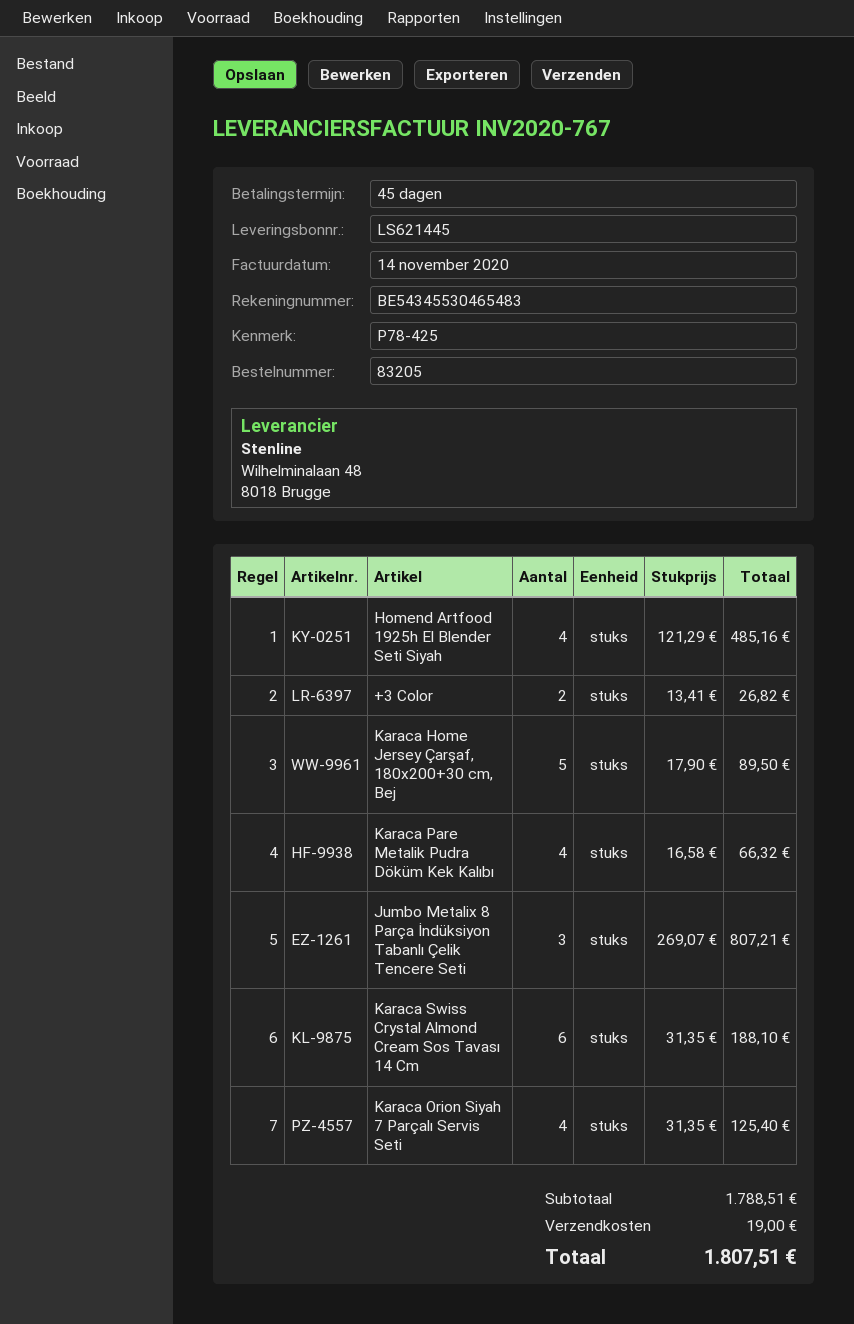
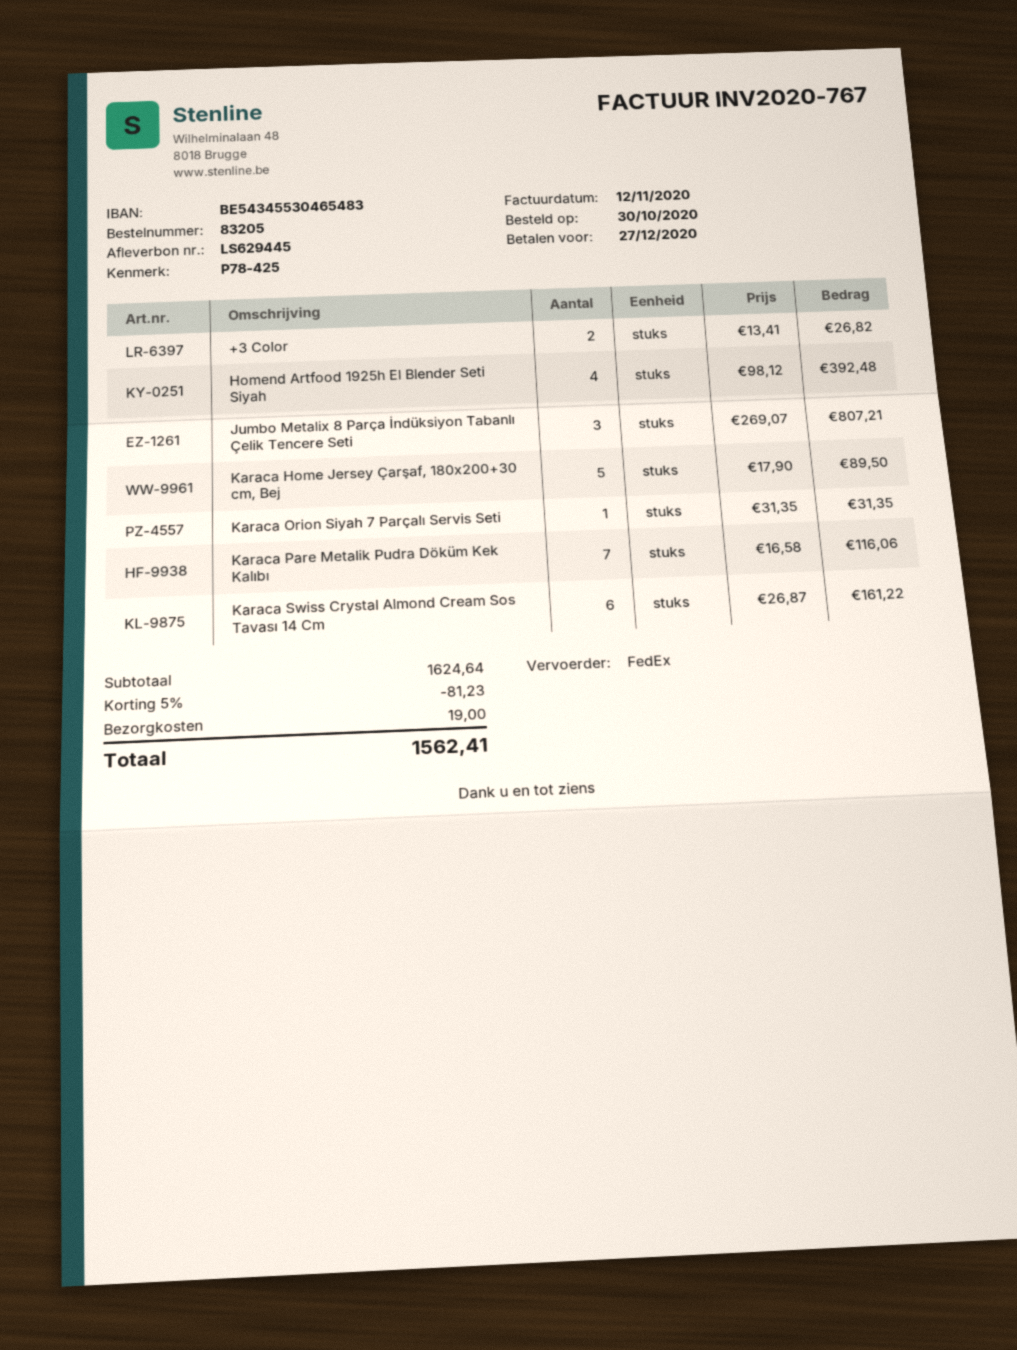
delivery note number: LS621445 -> LS629445
invoice date: 2020-11-14 -> 2020-11-12
Homend Artfood 1925h El Blender Seti Siyah: 4 x 121.29 = 485.16 -> 4 x 98.12 = 392.48
Karaca Pare Metalik Pudra Döküm Kek Kalıbı: 4 x 16.58 = 66.32 -> 7 x 16.58 = 116.06
Karaca Swiss Crystal Almond Cream Sos Tavası 14 Cm: 6 x 31.35 = 188.10 -> 6 x 26.87 = 161.22
Karaca Orion Siyah 7 Parçalı Servis Seti: 4 x 31.35 = 125.40 -> 1 x 31.35 = 31.35
subtotal: 1788.51 -> 1624.64
discount: none -> 5% = 81.23
total: 1807.51 -> 1562.41

